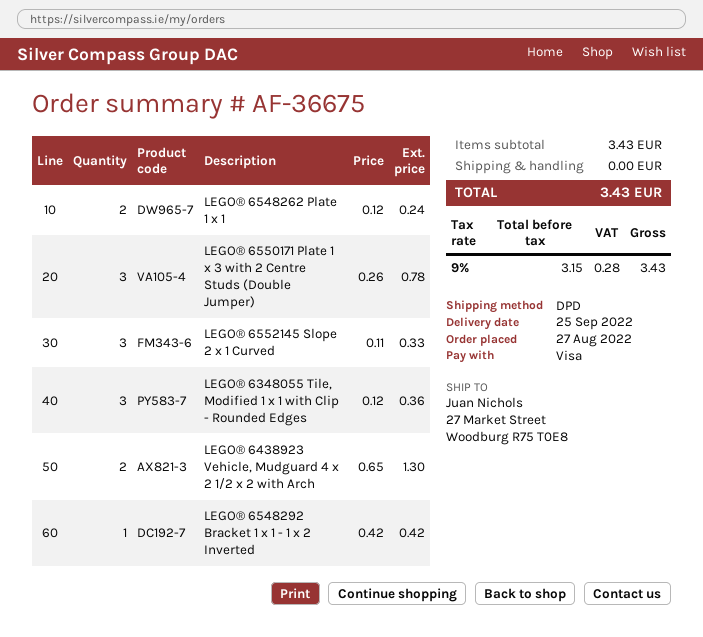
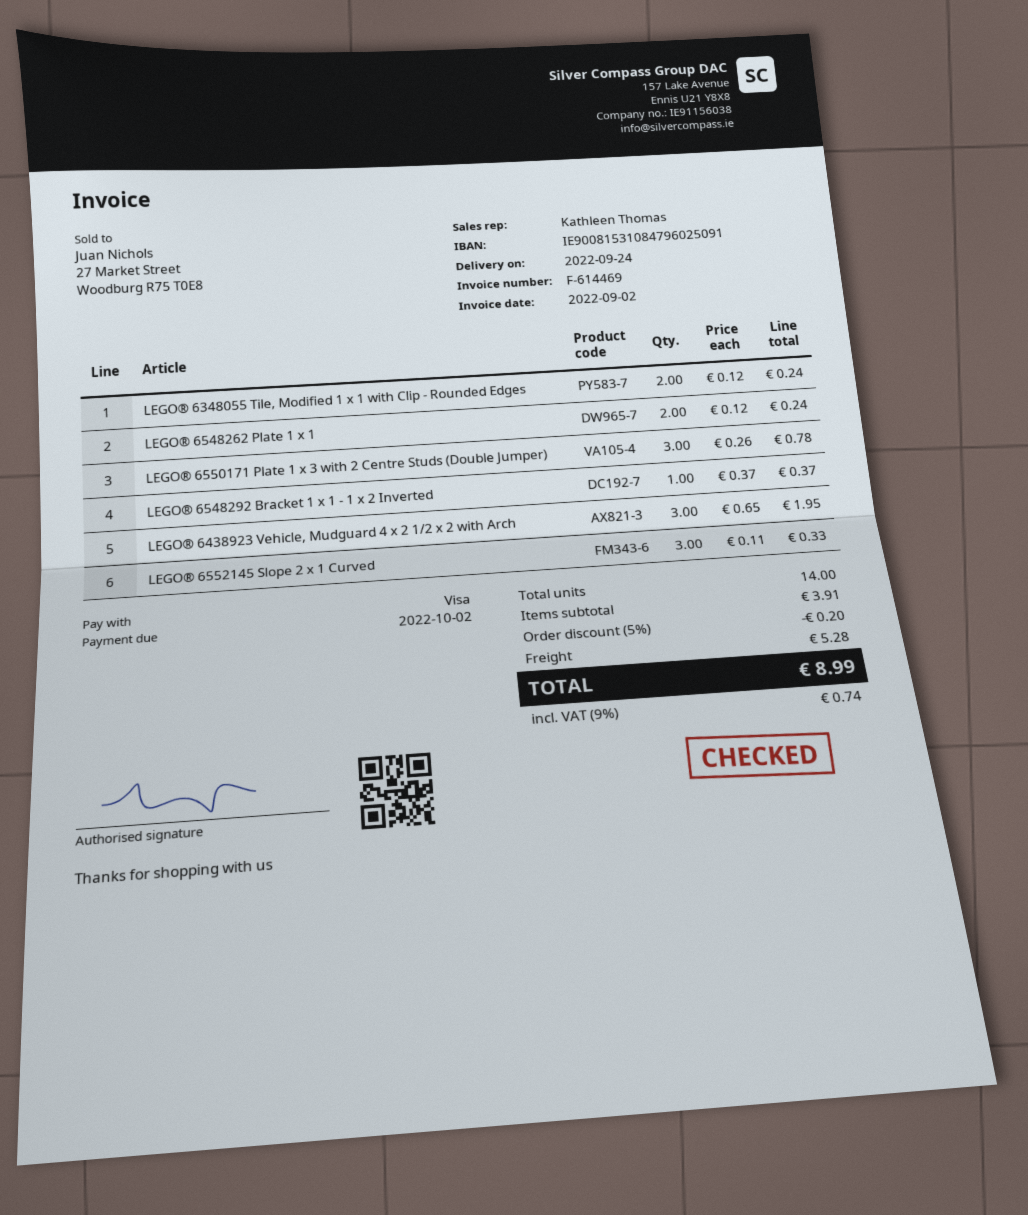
delivery date: 2022-09-25 -> 2022-09-24
LEGO® 6348055 Tile, Modified 1 x 1 with Clip - Rounded Edges: 3 x 0.12 = 0.36 -> 2 x 0.12 = 0.24
LEGO® 6438923 Vehicle, Mudguard 4 x 2 1/2 x 2 with Arch: 2 x 0.65 = 1.30 -> 3 x 0.65 = 1.95
LEGO® 6548292 Bracket 1 x 1 - 1 x 2 Inverted: 1 x 0.42 = 0.42 -> 1 x 0.37 = 0.37
subtotal: 3.43 -> 3.91
discount: none -> 5% = 0.20
shipping: 0.00 -> 5.28
tax: 9% = 0.28 -> 9% = 0.74
total: 3.43 -> 8.99

